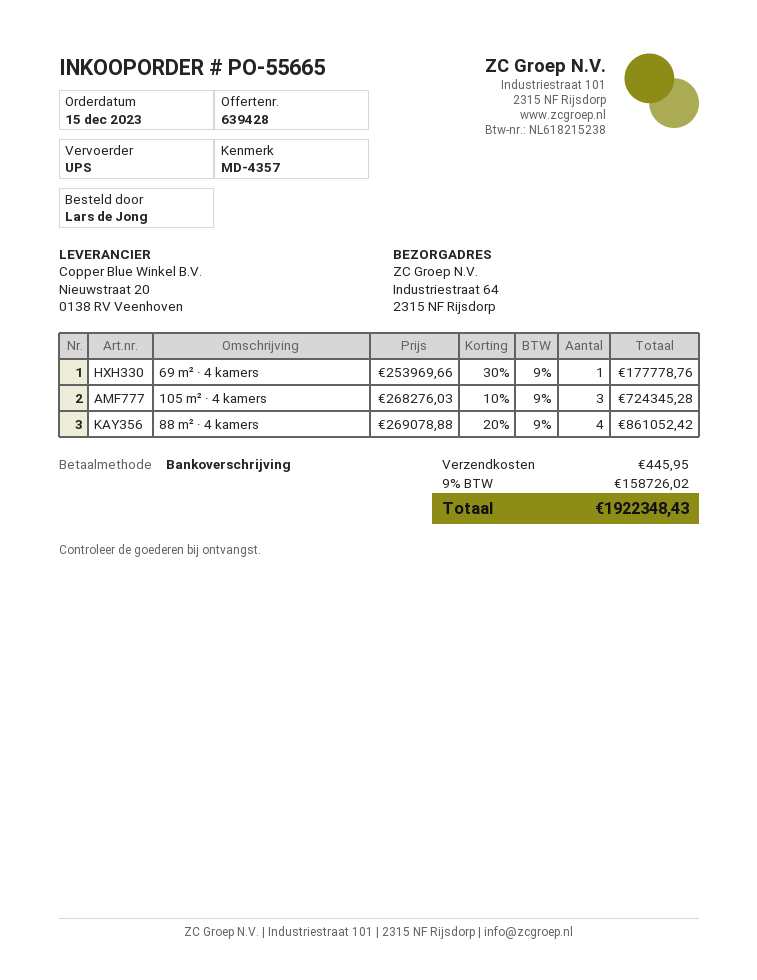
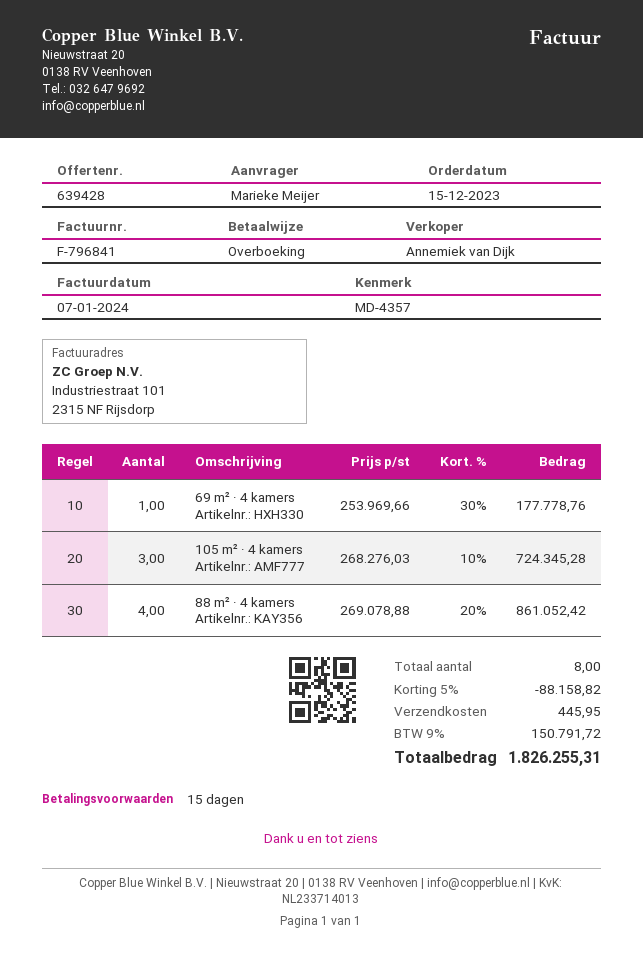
ordered by: Lars de Jong -> Marieke Meijer
discount: none -> 5% = 88158.82
tax: 9% = 158726.02 -> 9% = 150791.72
total: 1922348.43 -> 1826255.31

